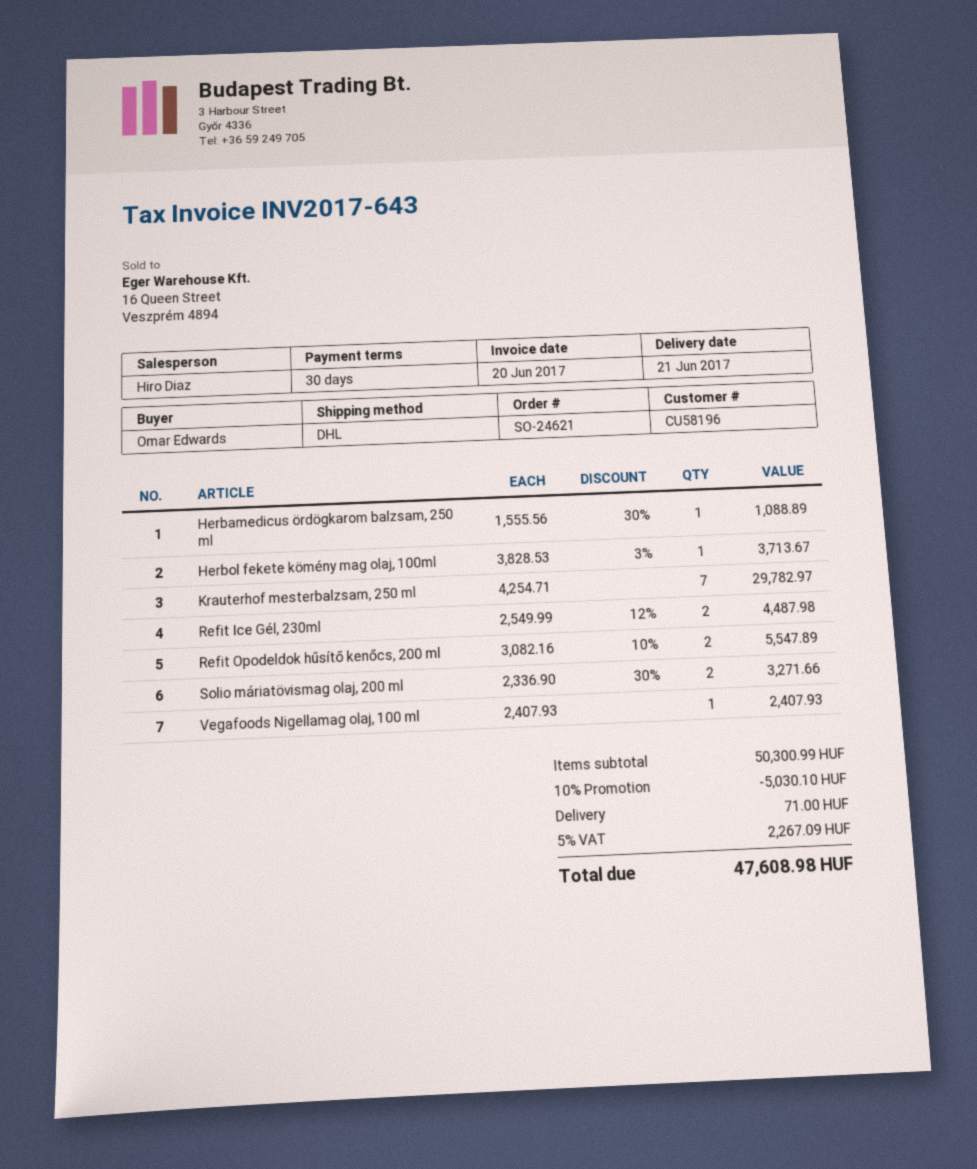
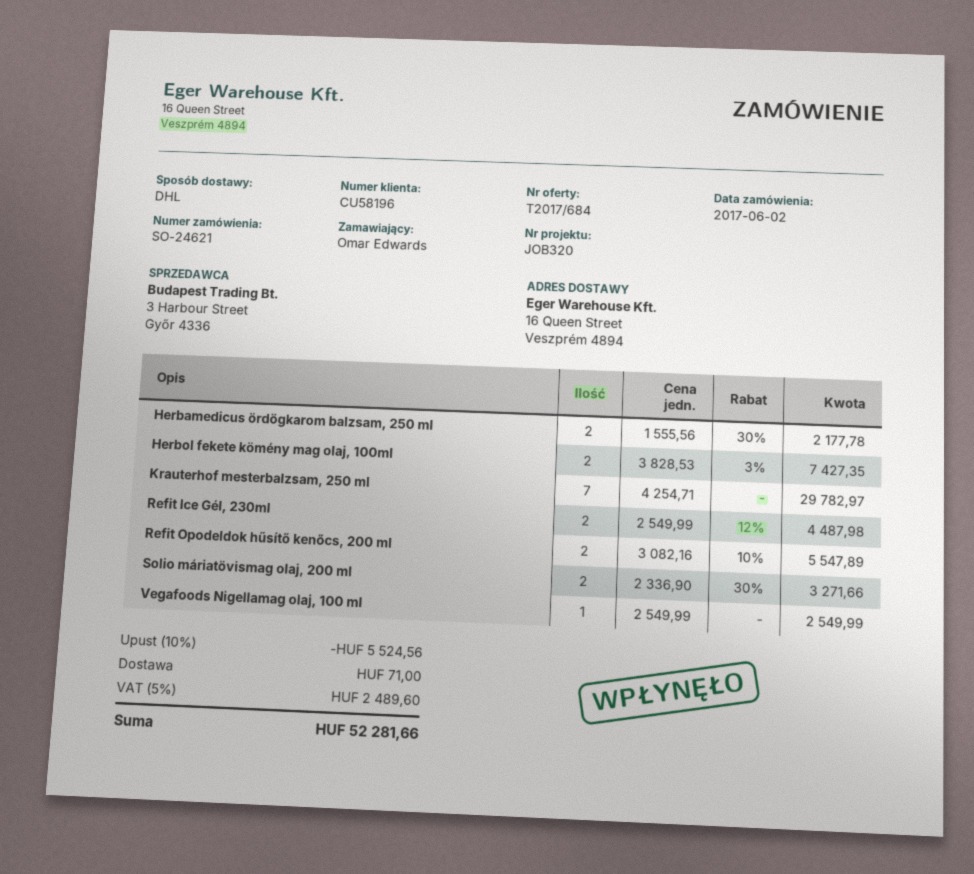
Herbamedicus ördögkarom balzsam, 250 ml: 1 x 1555.56 - 30% = 1088.89 -> 2 x 1555.56 - 30% = 2177.78
Herbol fekete kömény mag olaj, 100ml: 1 x 3828.53 - 3% = 3713.67 -> 2 x 3828.53 - 3% = 7427.35
Vegafoods Nigellamag olaj, 100 ml: 1 x 2407.93 = 2407.93 -> 1 x 2549.99 = 2549.99
discount: 10% = 5030.10 -> 10% = 5524.56
tax: 5% = 2267.09 -> 5% = 2489.60
total: 47608.98 -> 52281.66

